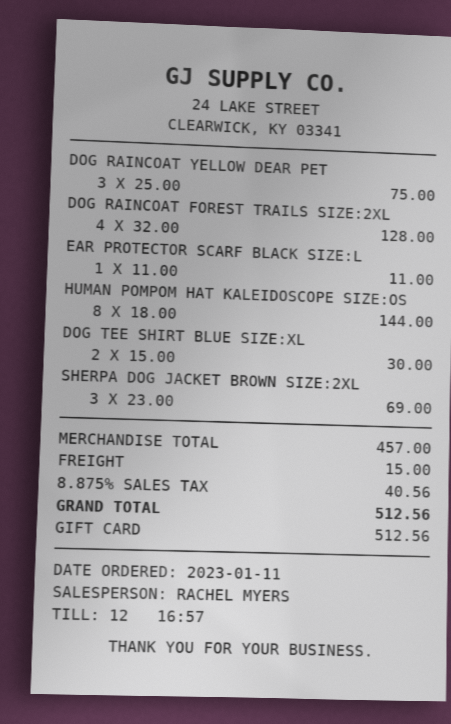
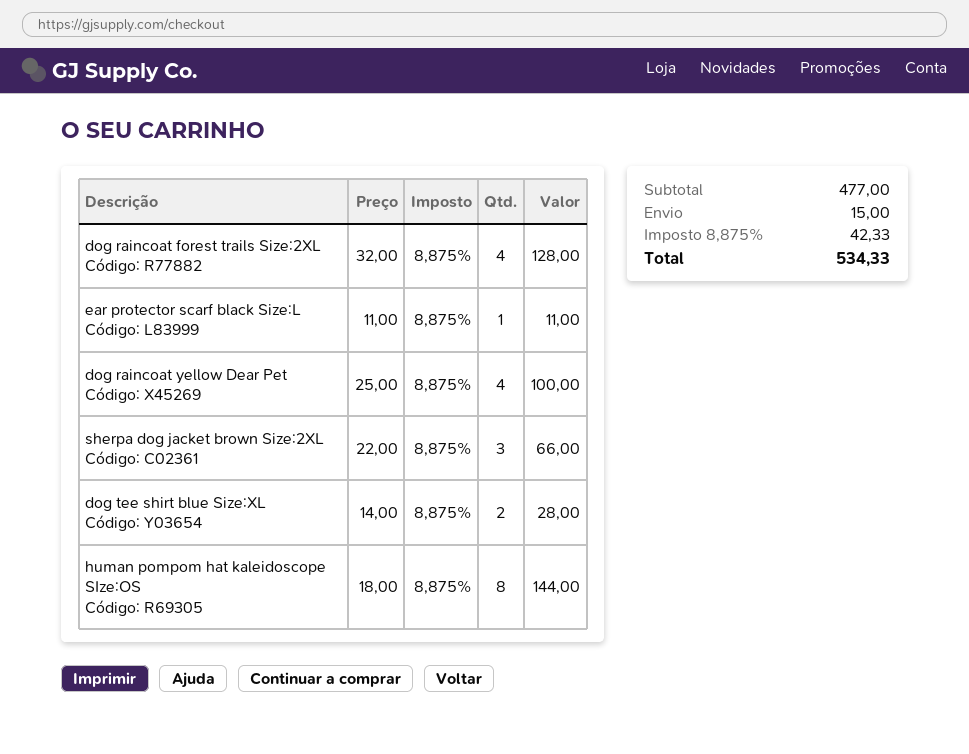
DOG RAINCOAT YELLOW DEAR PET: 3 x 25.00 = 75.00 -> 4 x 25.00 = 100.00
DOG TEE SHIRT BLUE SIZE:XL: 2 x 15.00 = 30.00 -> 2 x 14.00 = 28.00
SHERPA DOG JACKET BROWN SIZE:2XL: 3 x 23.00 = 69.00 -> 3 x 22.00 = 66.00
subtotal: 457.00 -> 477.00
tax: 8.875% = 40.56 -> 8.875% = 42.33
total: 512.56 -> 534.33

